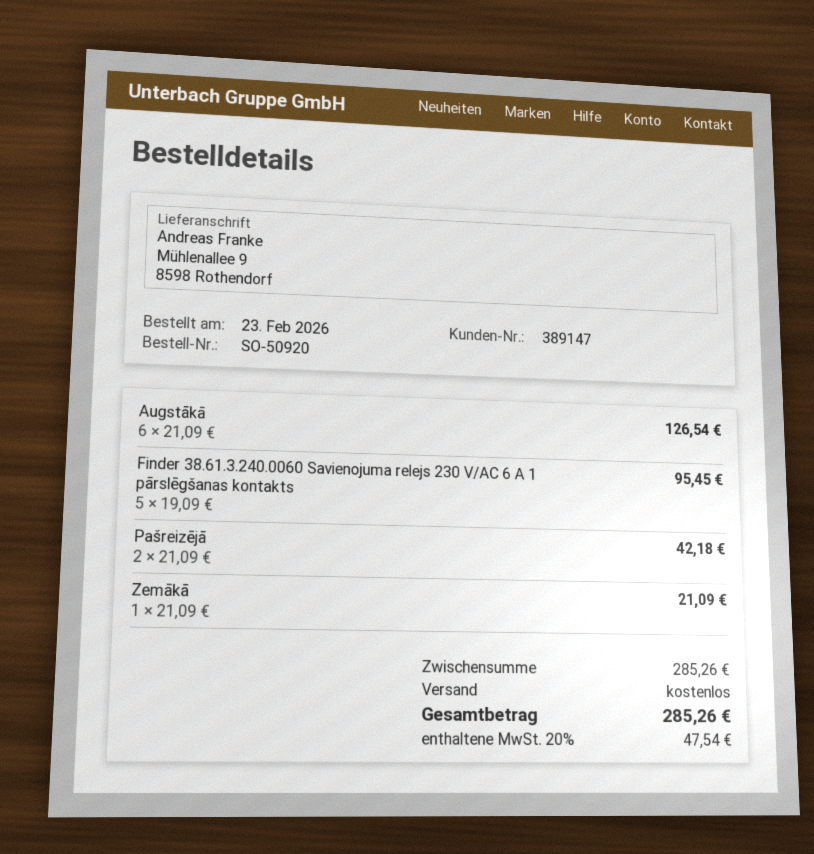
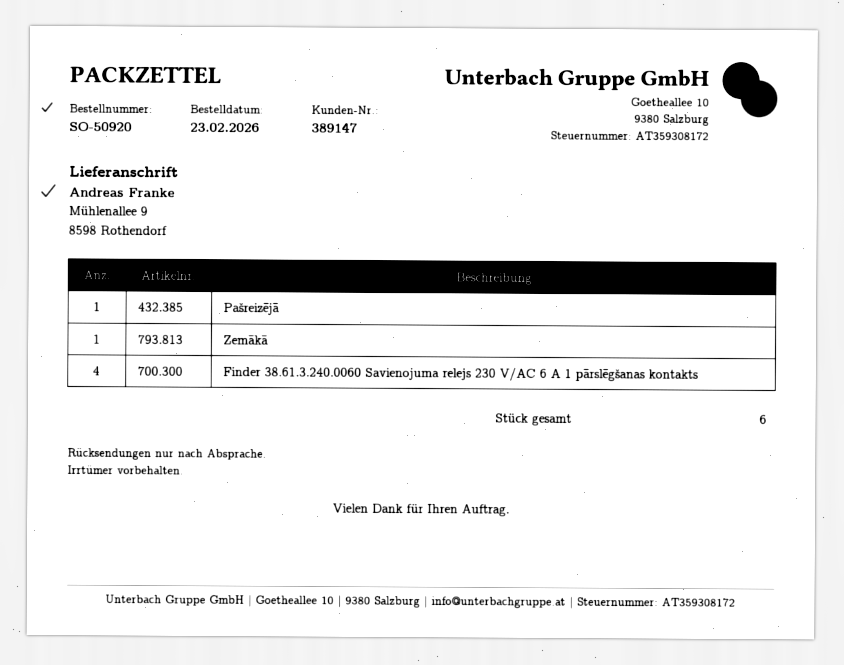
Augstākā: 6 -> none
Finder 38.61.3.240.0060 Savienojuma relejs 230 V/AC 6 A 1 pārslēgšanas kontakts: 5 -> 4
Pašreizējā: 2 -> 1

